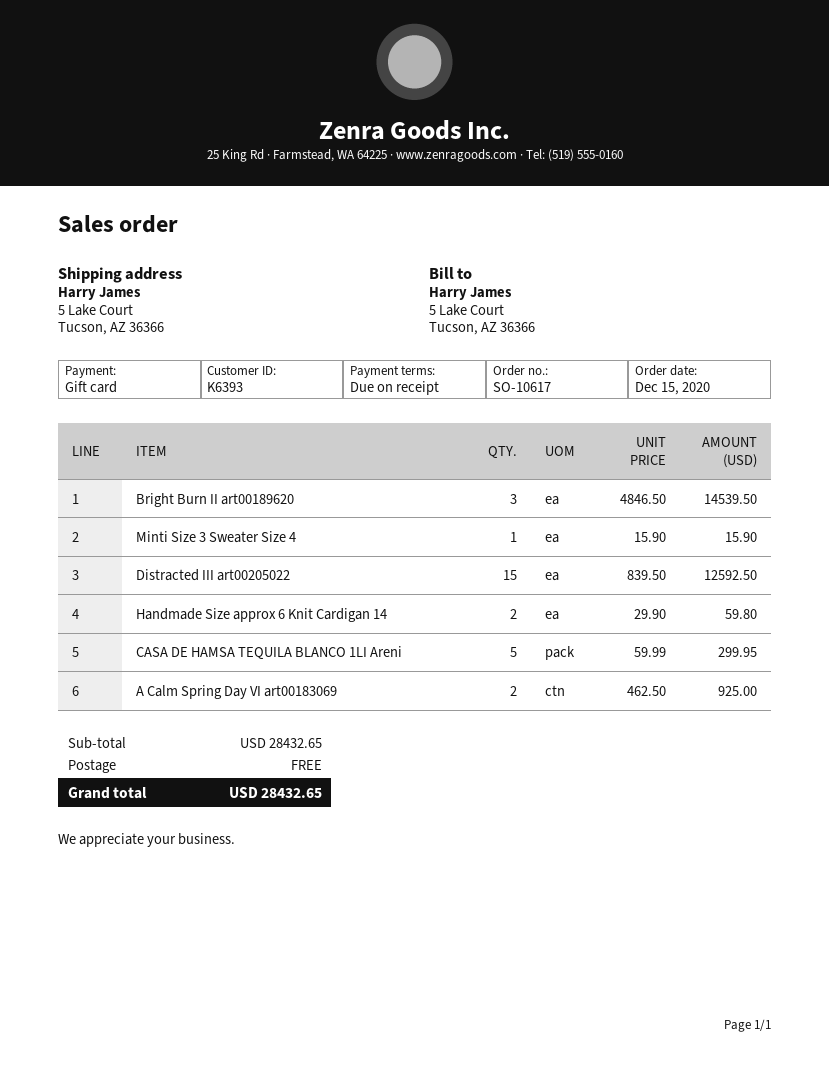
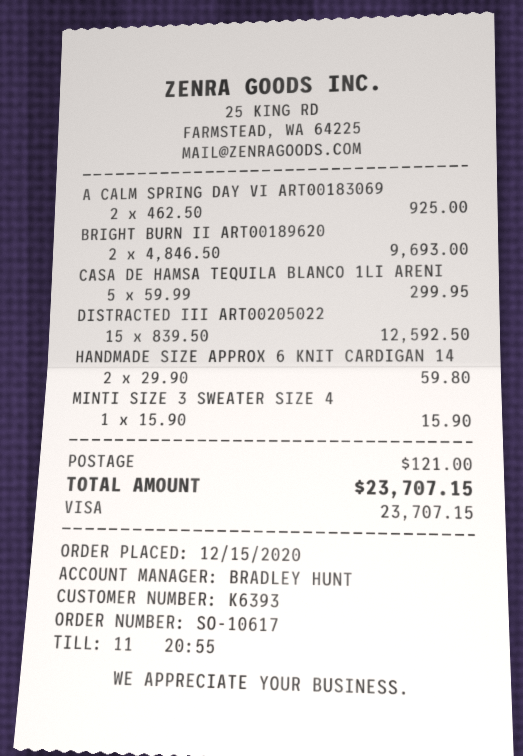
payment method: gift card -> Visa
Bright Burn II art00189620: 3 x 4846.50 = 14539.50 -> 2 x 4846.50 = 9693.00
shipping: 0.00 -> 121.00
total: 28432.65 -> 23707.15

